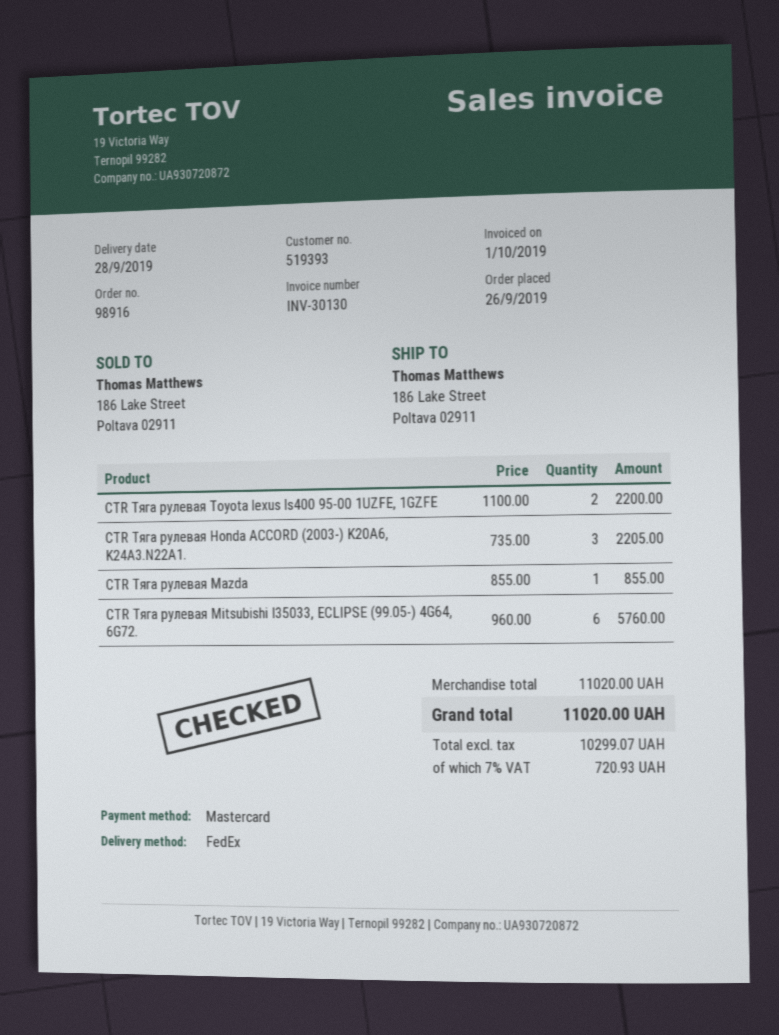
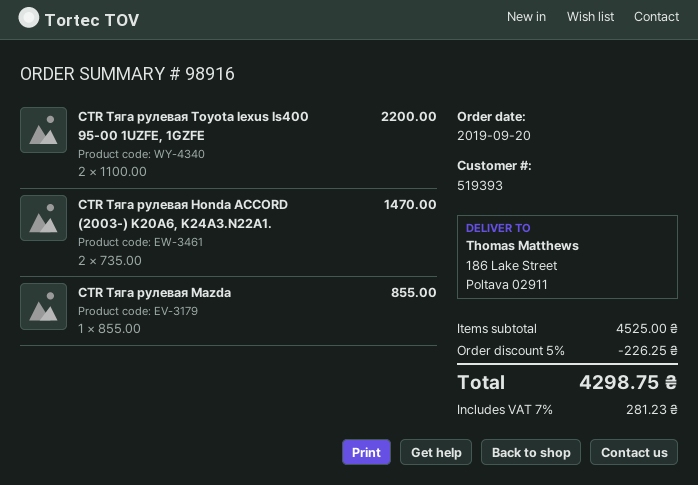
order date: 2019-09-26 -> 2019-09-20
CTR Тяга рулевая Honda ACCORD (2003-) K20A6, K24A3.N22A1.: 3 x 735.00 = 2205.00 -> 2 x 735.00 = 1470.00
CTR Тяга рулевая Mitsubishi I35033, ECLIPSE (99.05-) 4G64, 6G72.: 6 x 960.00 = 5760.00 -> none
subtotal: 11020.00 -> 4525.00
discount: none -> 5% = 226.25
tax: 7% = 720.93 -> 7% = 281.23
total: 11020.00 -> 4298.75

